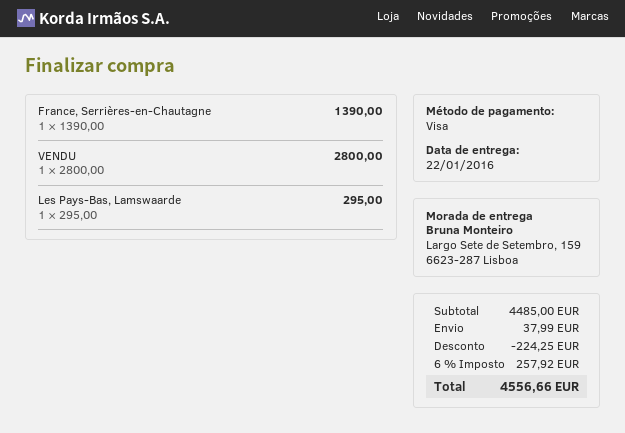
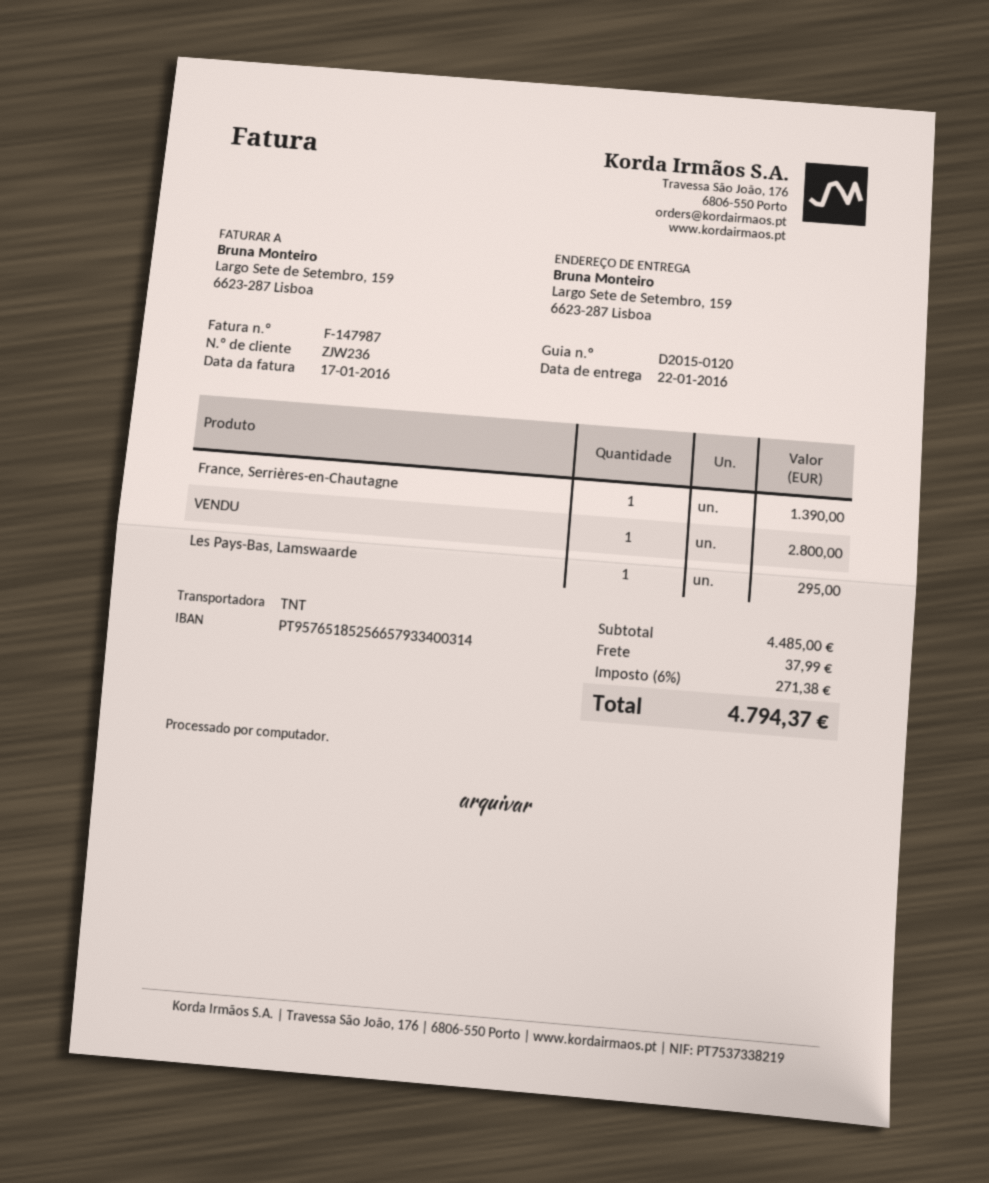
discount: 224.25 -> none
tax: 6% = 257.92 -> 6% = 271.38
total: 4556.66 -> 4794.37

